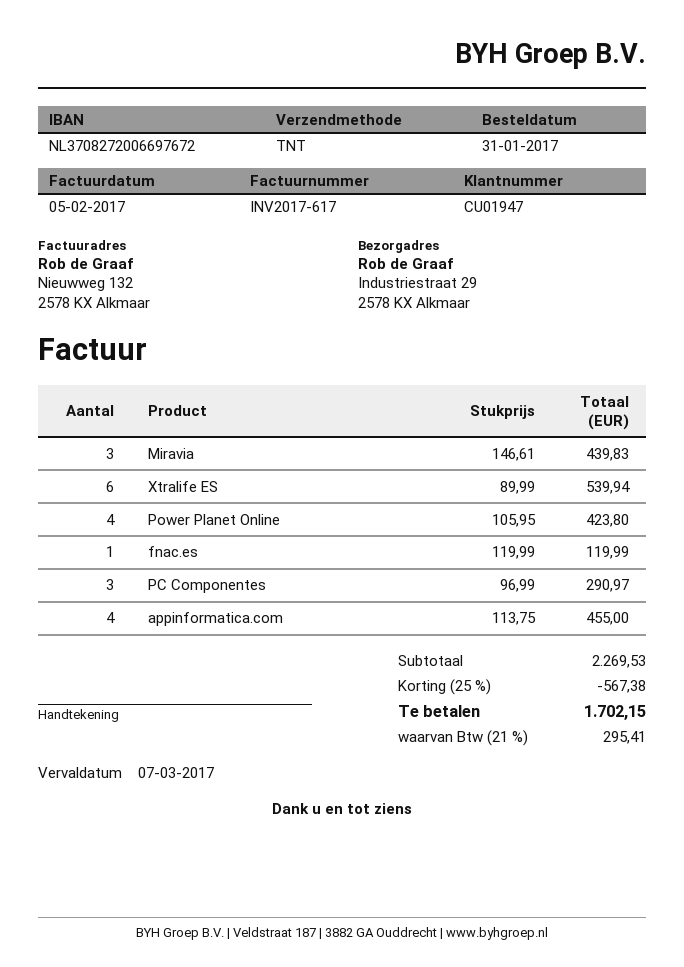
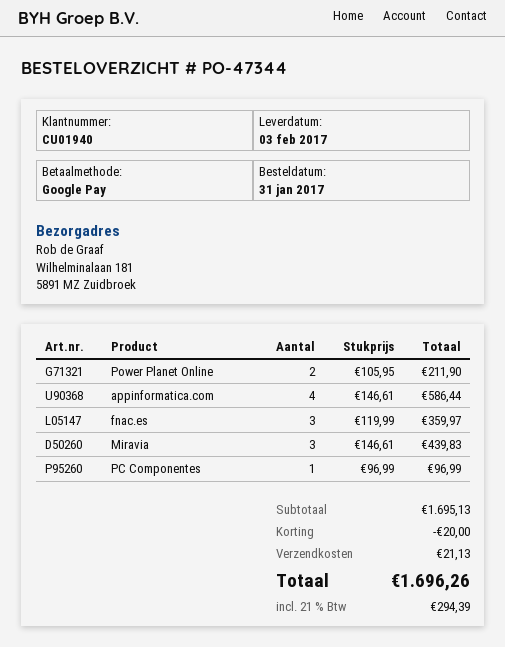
customer number: CU01947 -> CU01940
ship to: Industriestraat 29, 2578 KX Alkmaar -> Wilhelminalaan 181, 5891 MZ Zuidbroek
Xtralife ES: 6 x 89.99 = 539.94 -> none
Power Planet Online: 4 x 105.95 = 423.80 -> 2 x 105.95 = 211.90
fnac.es: 1 x 119.99 = 119.99 -> 3 x 119.99 = 359.97
PC Componentes: 3 x 96.99 = 290.97 -> 1 x 96.99 = 96.99
appinformatica.com: 4 x 113.75 = 455.00 -> 4 x 146.61 = 586.44
subtotal: 2269.53 -> 1695.13
discount: 567.38 -> 20.00
shipping: none -> 21.13
tax: 21% = 295.41 -> 21% = 294.39
total: 1702.15 -> 1696.26

